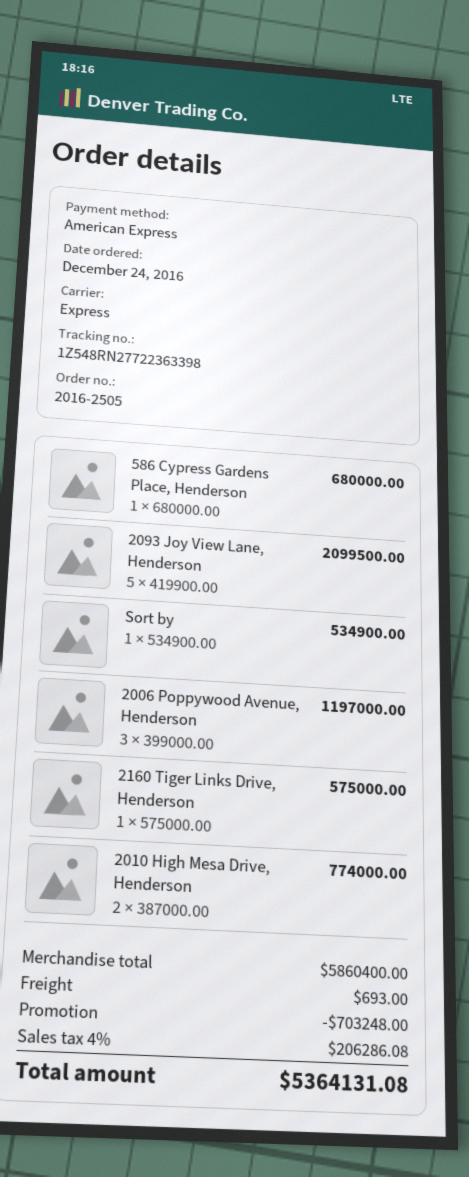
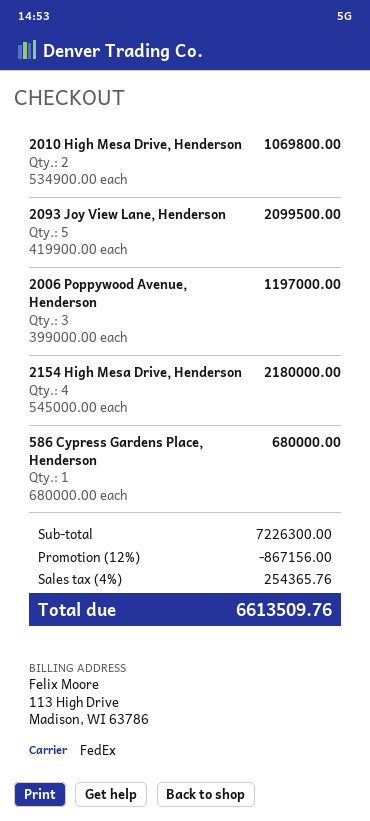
shipping method: express -> FedEx
Sort by: 1 x 534900.00 = 534900.00 -> none
2160 Tiger Links Drive, Henderson: 1 x 575000.00 = 575000.00 -> none
2010 High Mesa Drive, Henderson: 2 x 387000.00 = 774000.00 -> 2 x 534900.00 = 1069800.00
2154 High Mesa Drive, Henderson: none -> 4 x 545000.00 = 2180000.00
subtotal: 5860400.00 -> 7226300.00
discount: 703248.00 -> 867156.00
shipping: 693.00 -> none
tax: 4% = 206286.08 -> 4% = 254365.76
total: 5364131.08 -> 6613509.76

